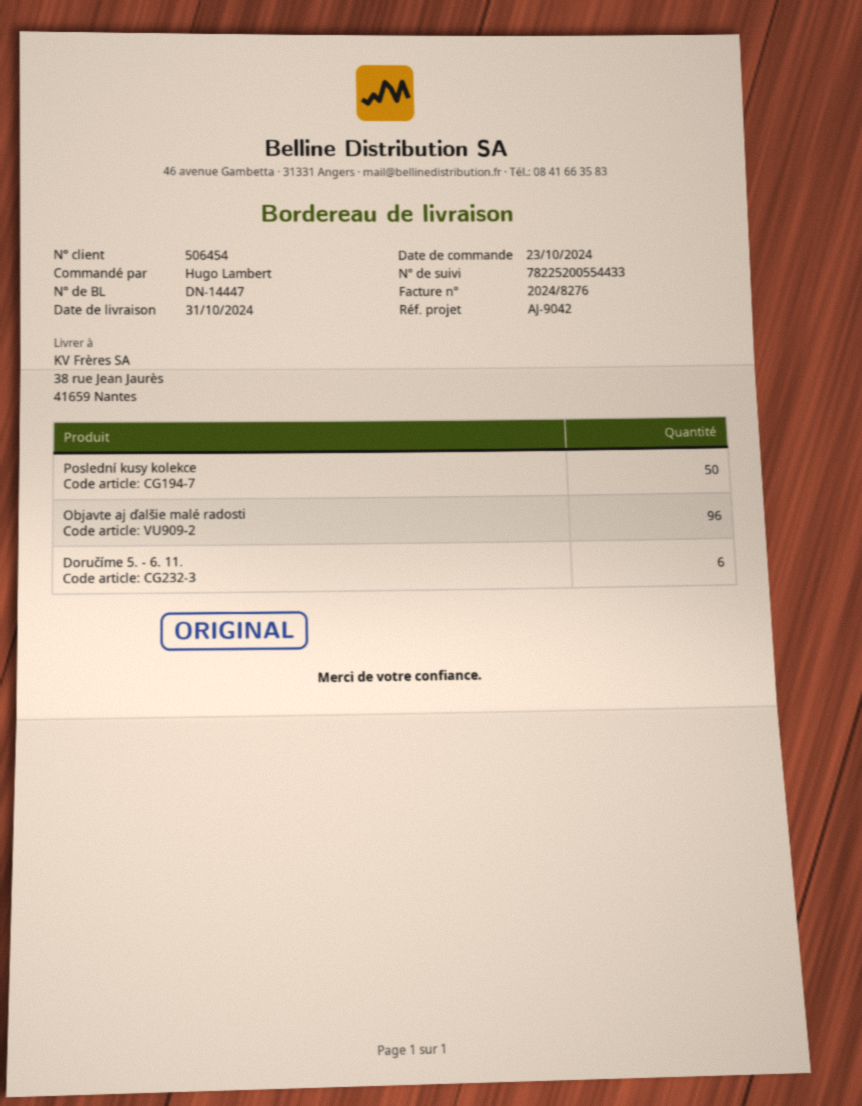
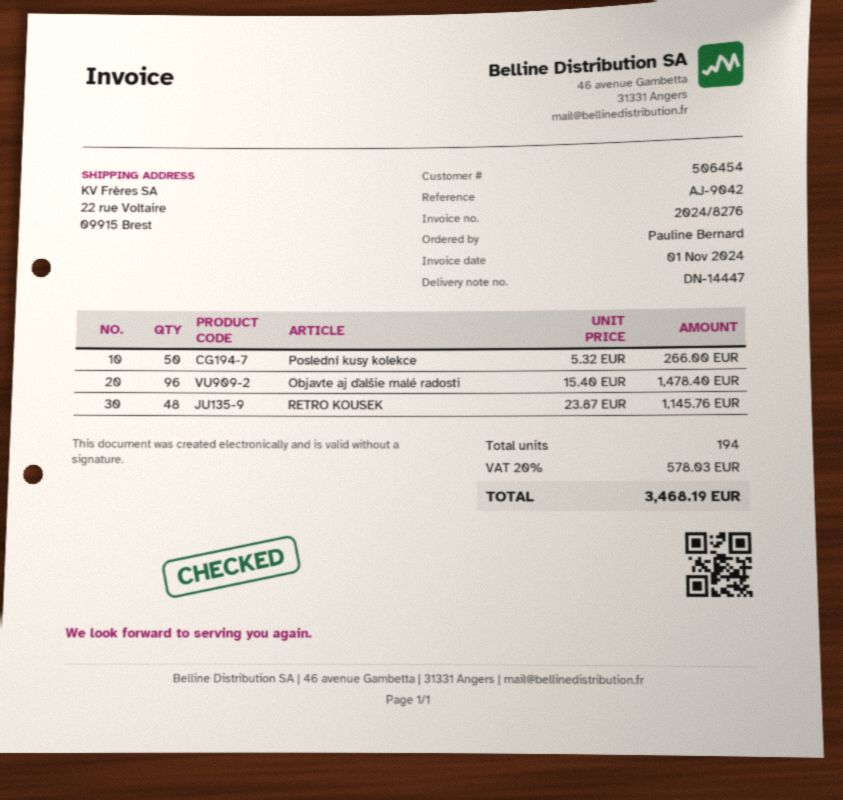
ordered by: Hugo Lambert -> Pauline Bernard
ship to: 38 rue Jean Jaurès, 41659 Nantes -> 22 rue Voltaire, 09915 Brest
Doručíme 5. - 6. 11.: 6 -> none
RETRO KOUSEK: none -> 48

